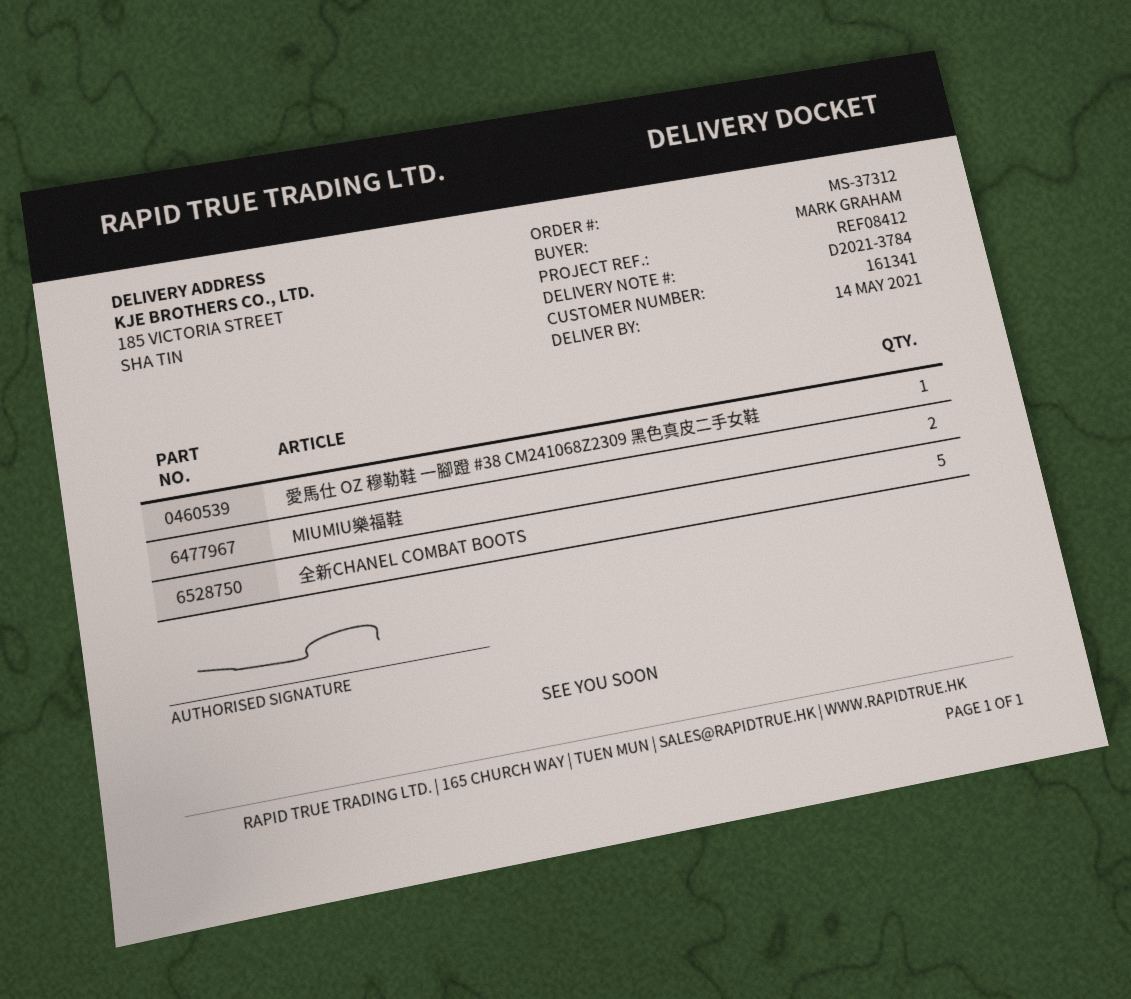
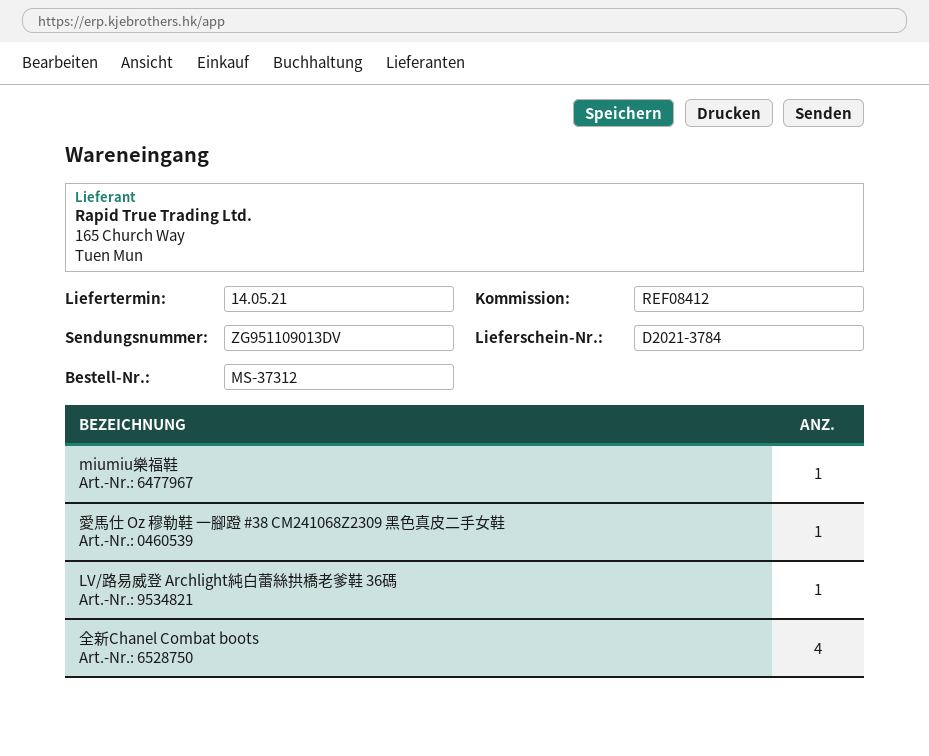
MIUMIU樂福鞋: 2 -> 1
全新CHANEL COMBAT BOOTS: 5 -> 4
LV/路易威登 Archlight純白蕾絲拱橋老爹鞋 36碼: none -> 1

